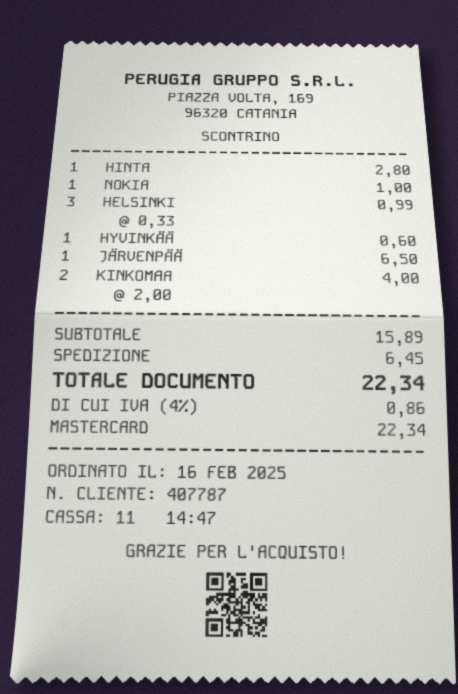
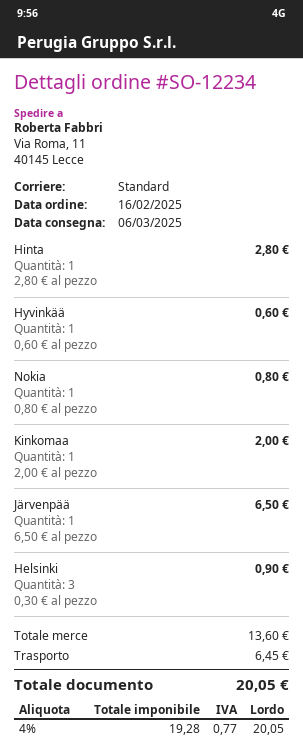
NOKIA: 1 x 1.00 = 1.00 -> 1 x 0.80 = 0.80
HELSINKI: 3 x 0.33 = 0.99 -> 3 x 0.30 = 0.90
KINKOMAA: 2 x 2.00 = 4.00 -> 1 x 2.00 = 2.00
subtotal: 15.89 -> 13.60
tax: 4% = 0.86 -> 4% = 0.77
total: 22.34 -> 20.05

